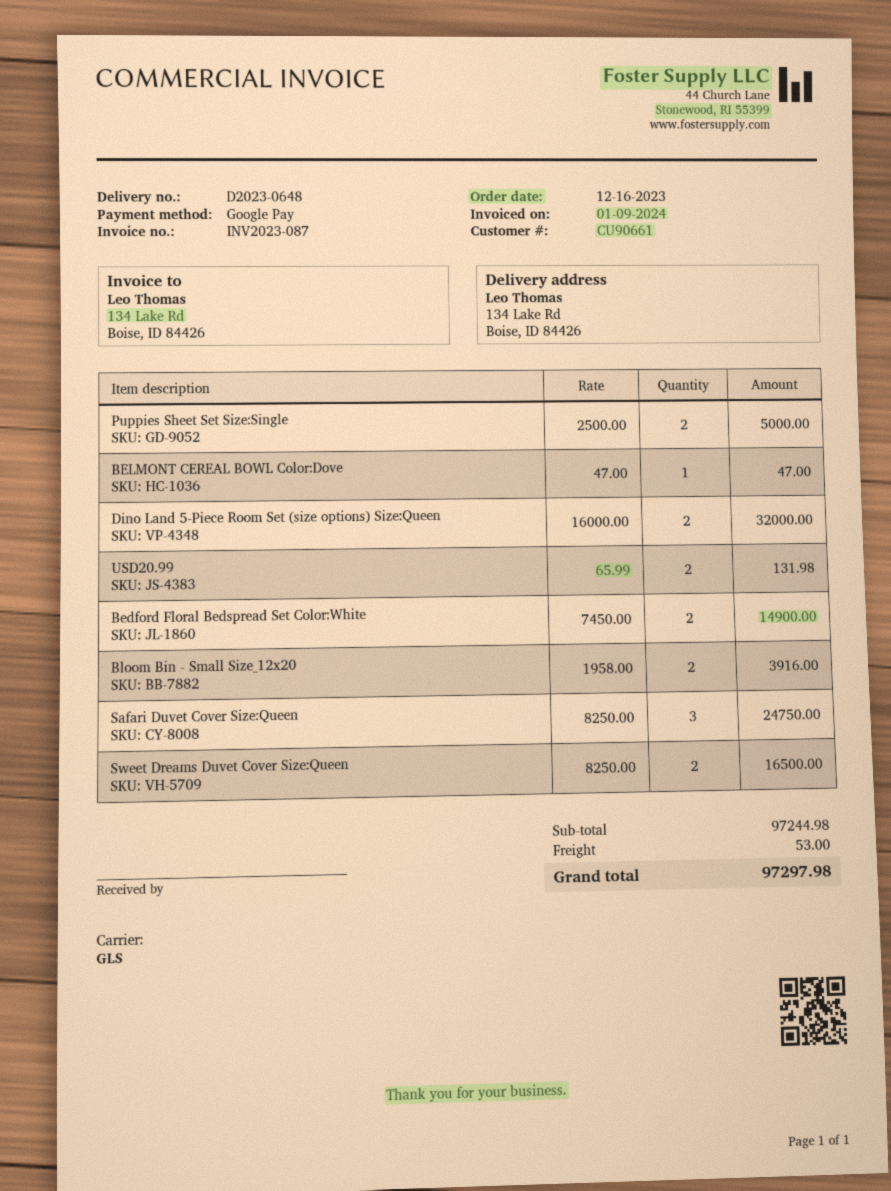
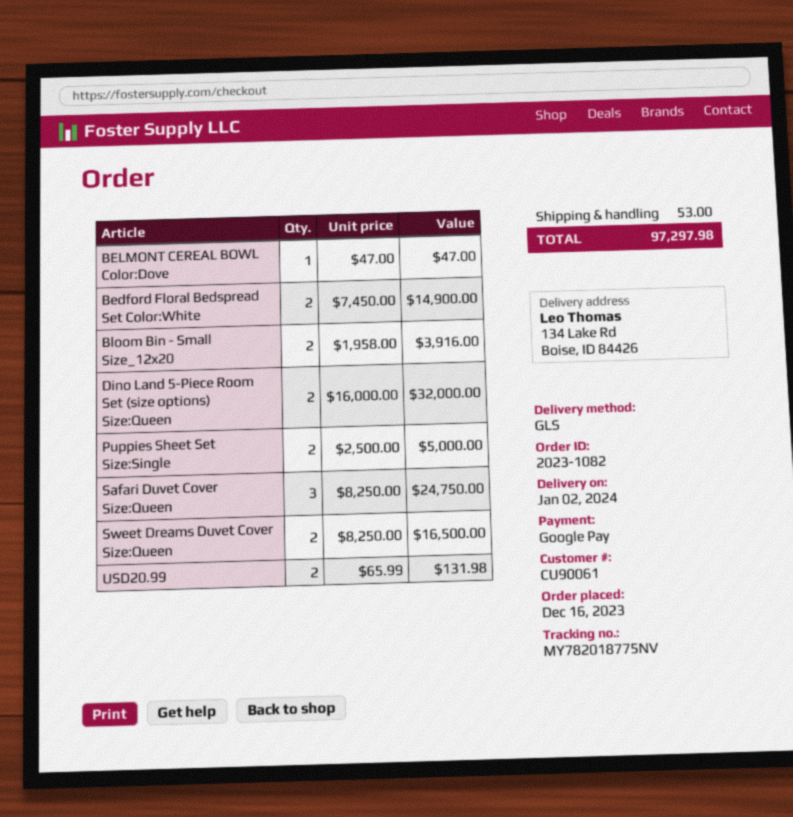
customer number: CU90661 -> CU90061

